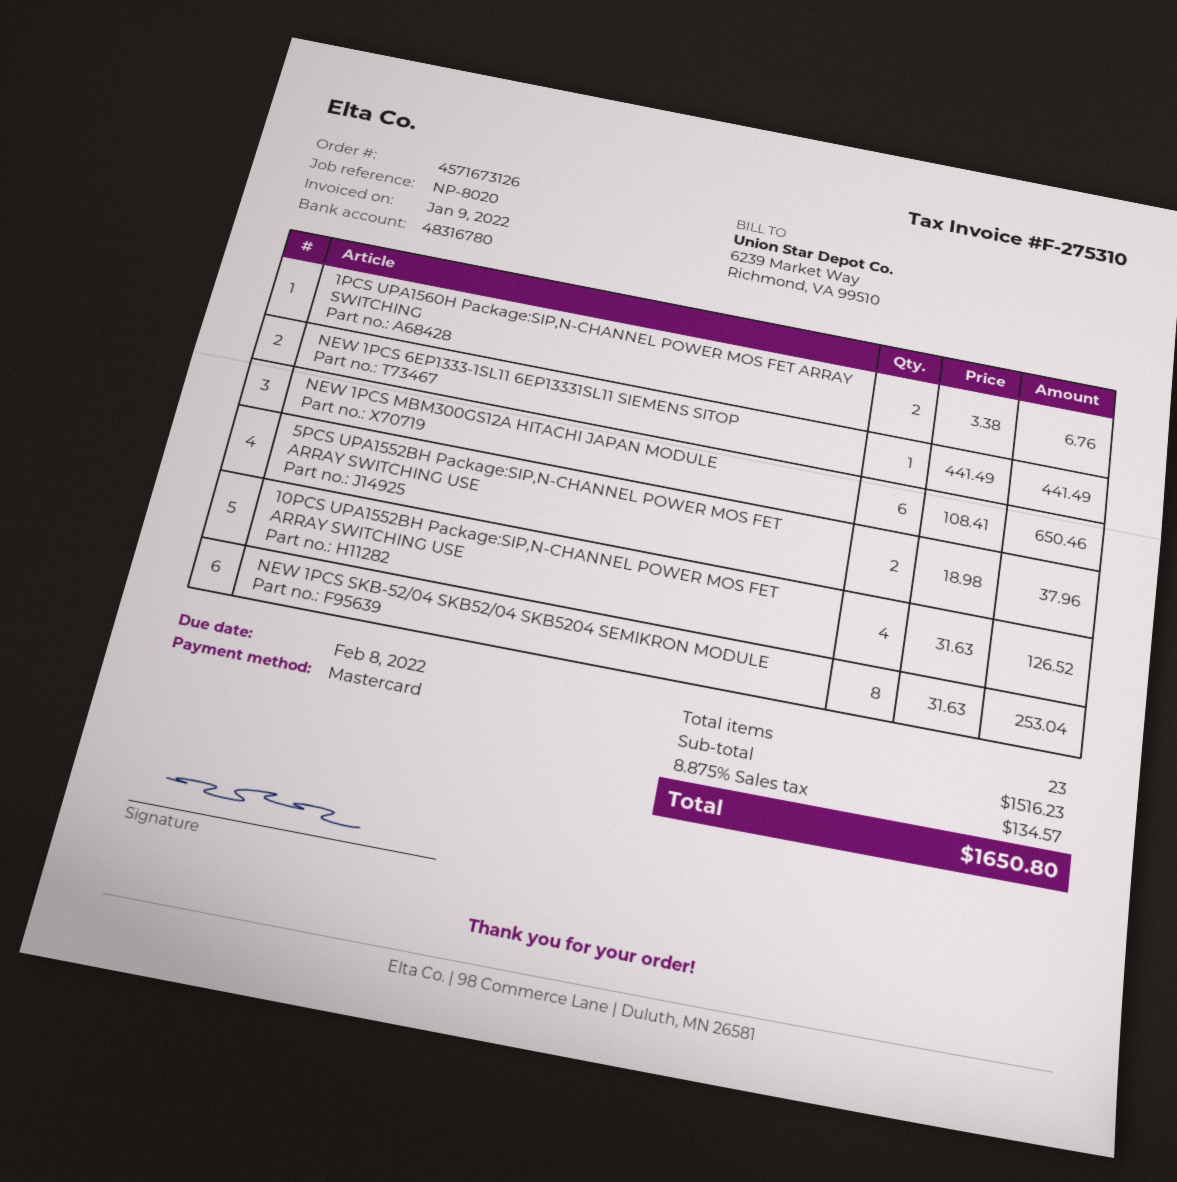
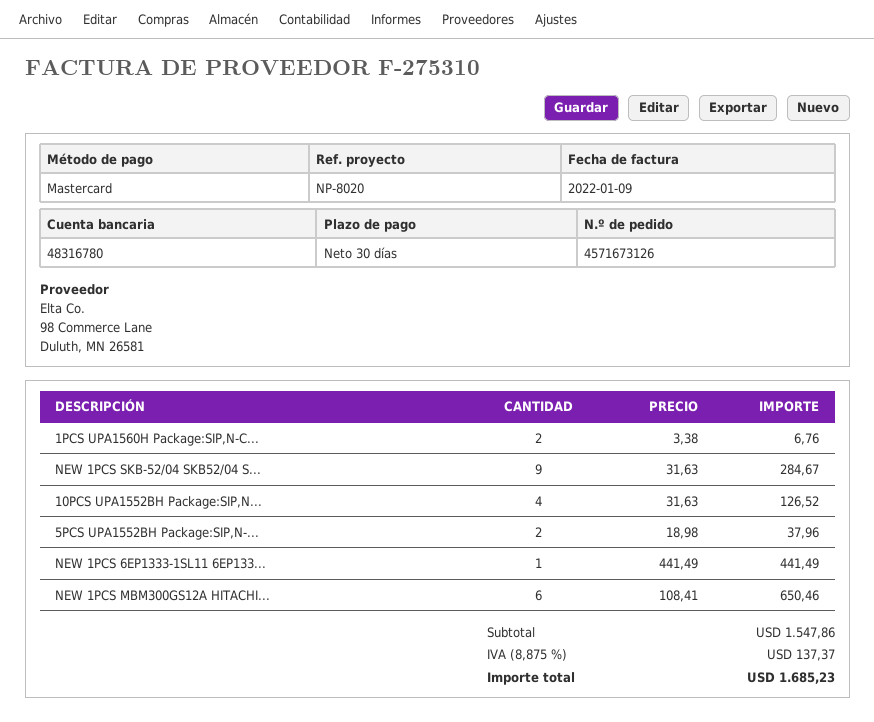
NEW 1PCS SKB-52/04 SKB52/04 SKB5204 SEMIKRON MODULE: 8 x 31.63 = 253.04 -> 9 x 31.63 = 284.67
subtotal: 1516.23 -> 1547.86
tax: 8.875% = 134.57 -> 8.875% = 137.37
total: 1650.80 -> 1685.23

